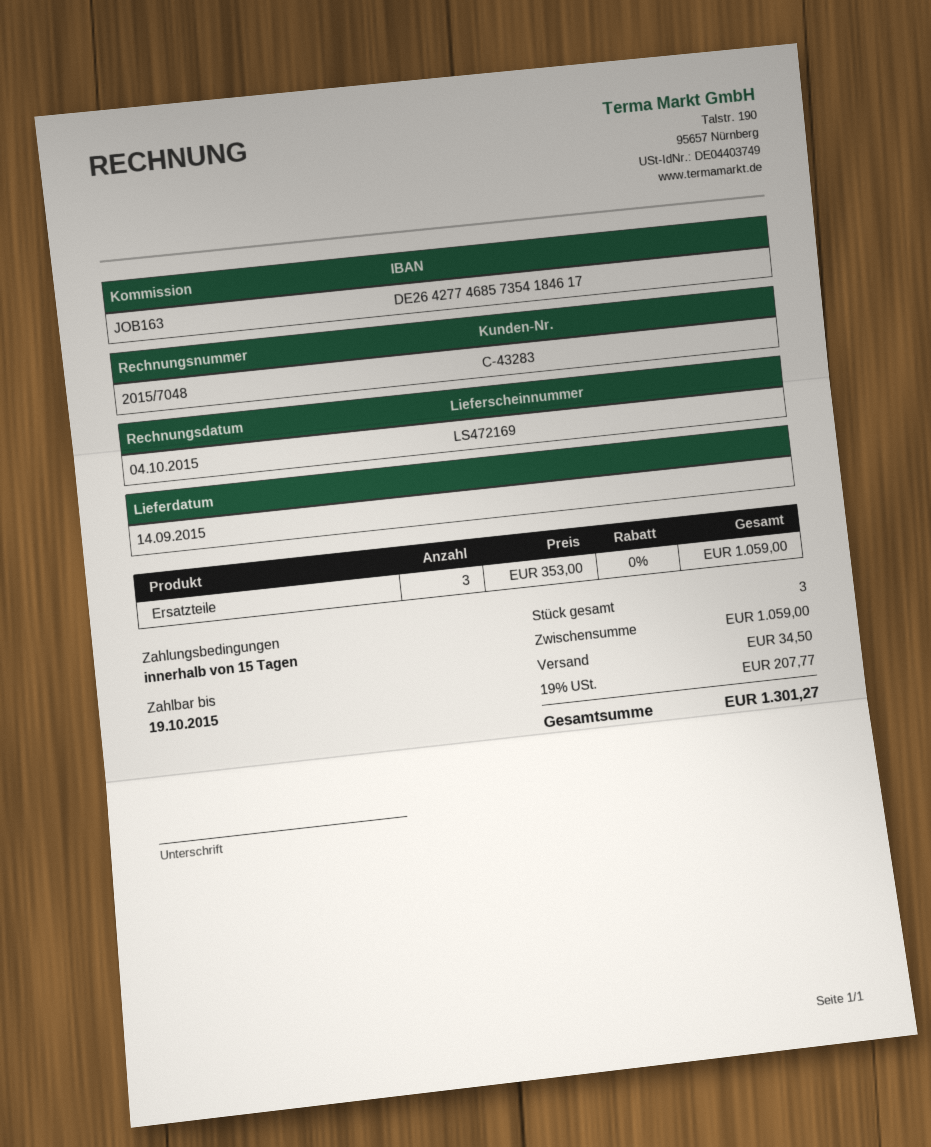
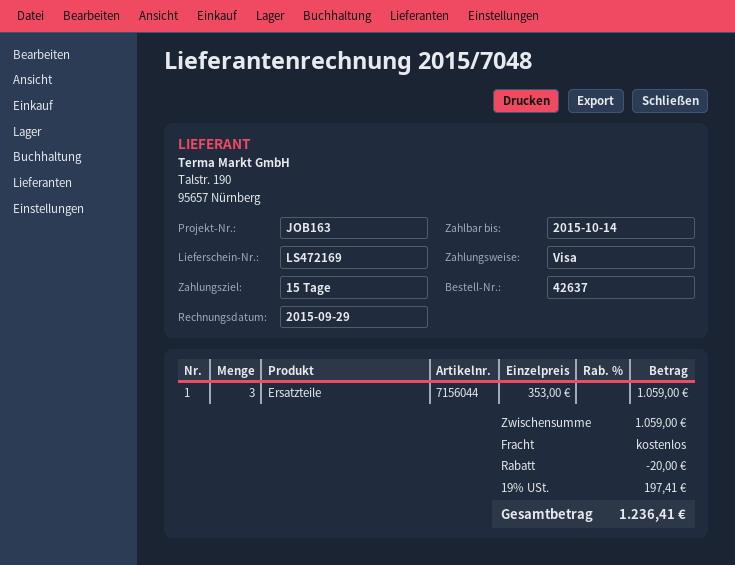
invoice date: 2015-10-04 -> 2015-09-29
due date: 2015-10-19 -> 2015-10-14
discount: none -> 20.00
shipping: 34.50 -> 0.00
tax: 19% = 207.77 -> 19% = 197.41
total: 1301.27 -> 1236.41

